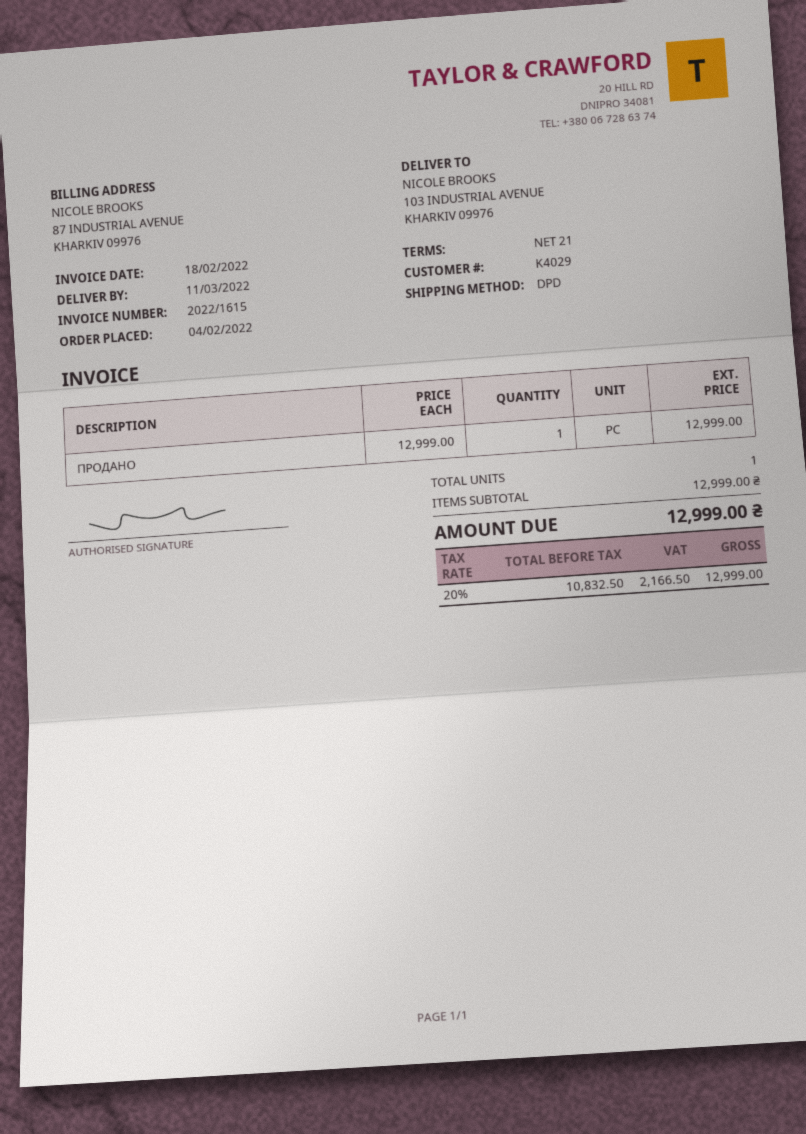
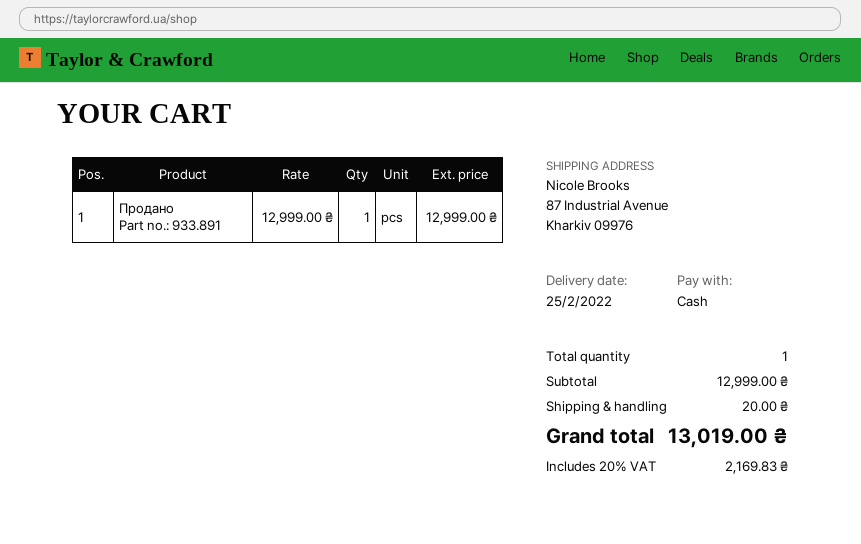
delivery date: 2022-03-11 -> 2022-02-25
ship to: 103 INDUSTRIAL AVENUE, KHARKIV 09976 -> 87 Industrial Avenue, Kharkiv 09976
shipping: none -> 20.00
tax: 20% = 2166.50 -> 20% = 2169.83
total: 12999.00 -> 13019.00

